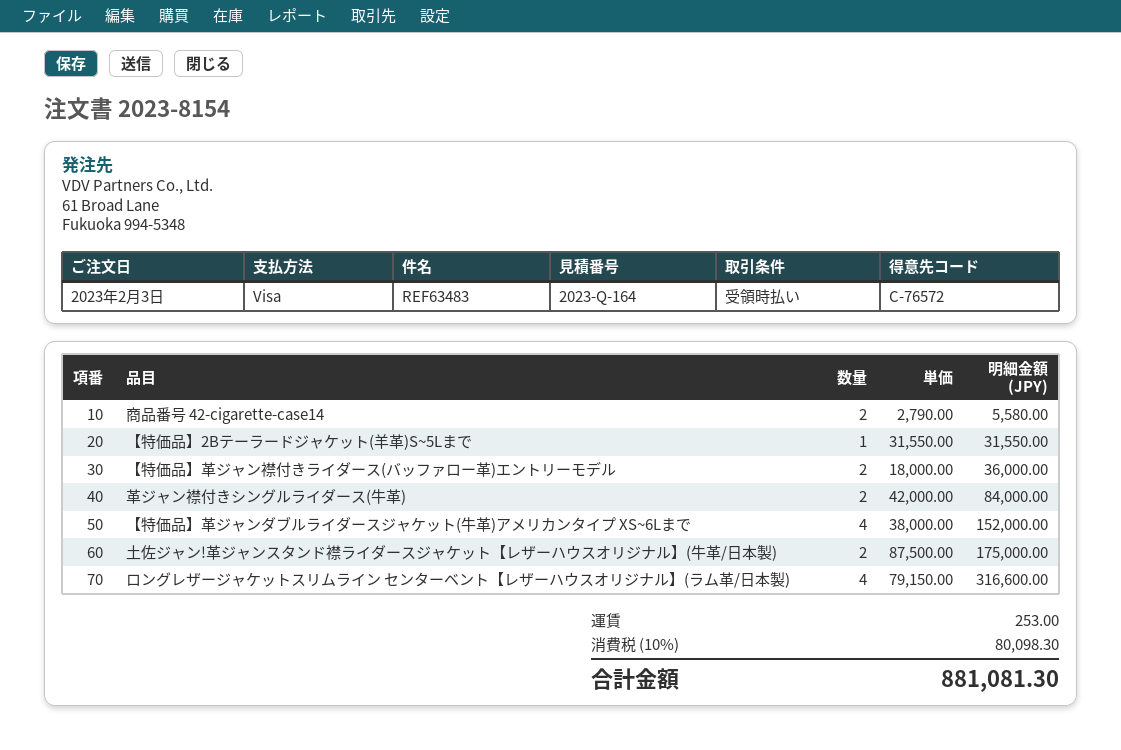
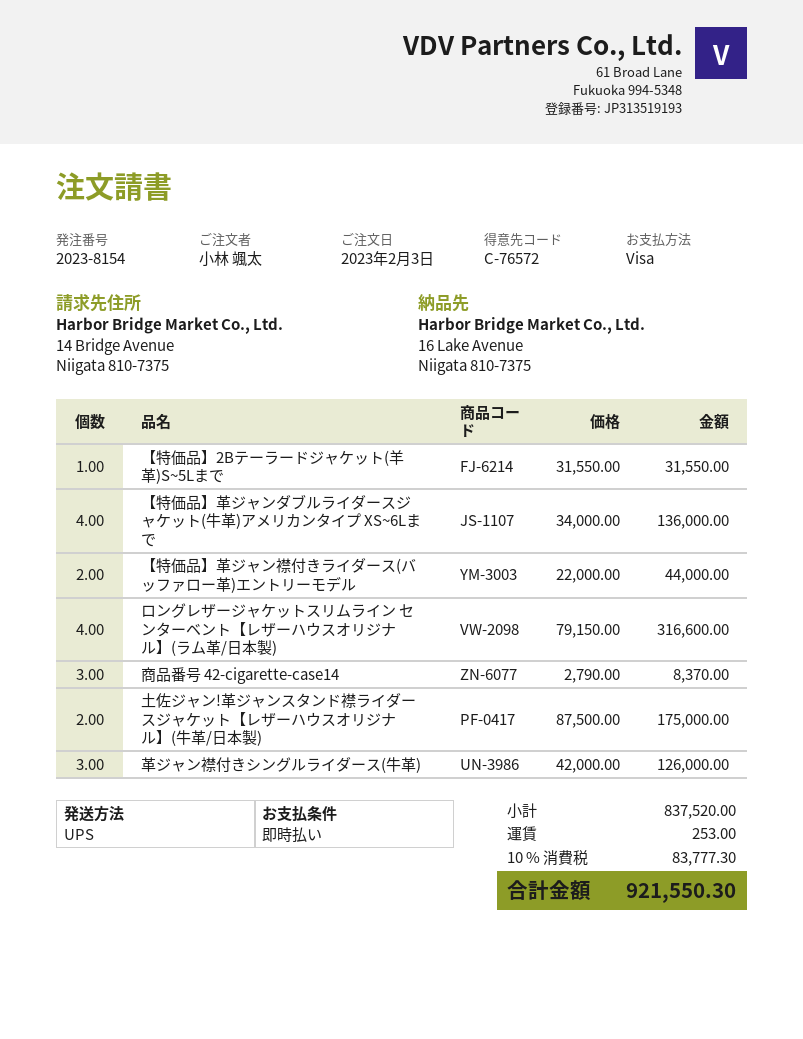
商品番号 42-cigarette-case14: 2 x 2790.00 = 5580.00 -> 3 x 2790.00 = 8370.00
【特価品】革ジャン襟付きライダース(バッファロー革)エントリーモデル: 2 x 18000.00 = 36000.00 -> 2 x 22000.00 = 44000.00
革ジャン襟付きシングルライダース(牛革): 2 x 42000.00 = 84000.00 -> 3 x 42000.00 = 126000.00
【特価品】革ジャンダブルライダースジャケット(牛革)アメリカンタイプ XS~6Lまで: 4 x 38000.00 = 152000.00 -> 4 x 34000.00 = 136000.00
tax: 10% = 80098.30 -> 10% = 83777.30
total: 881081.30 -> 921550.30

